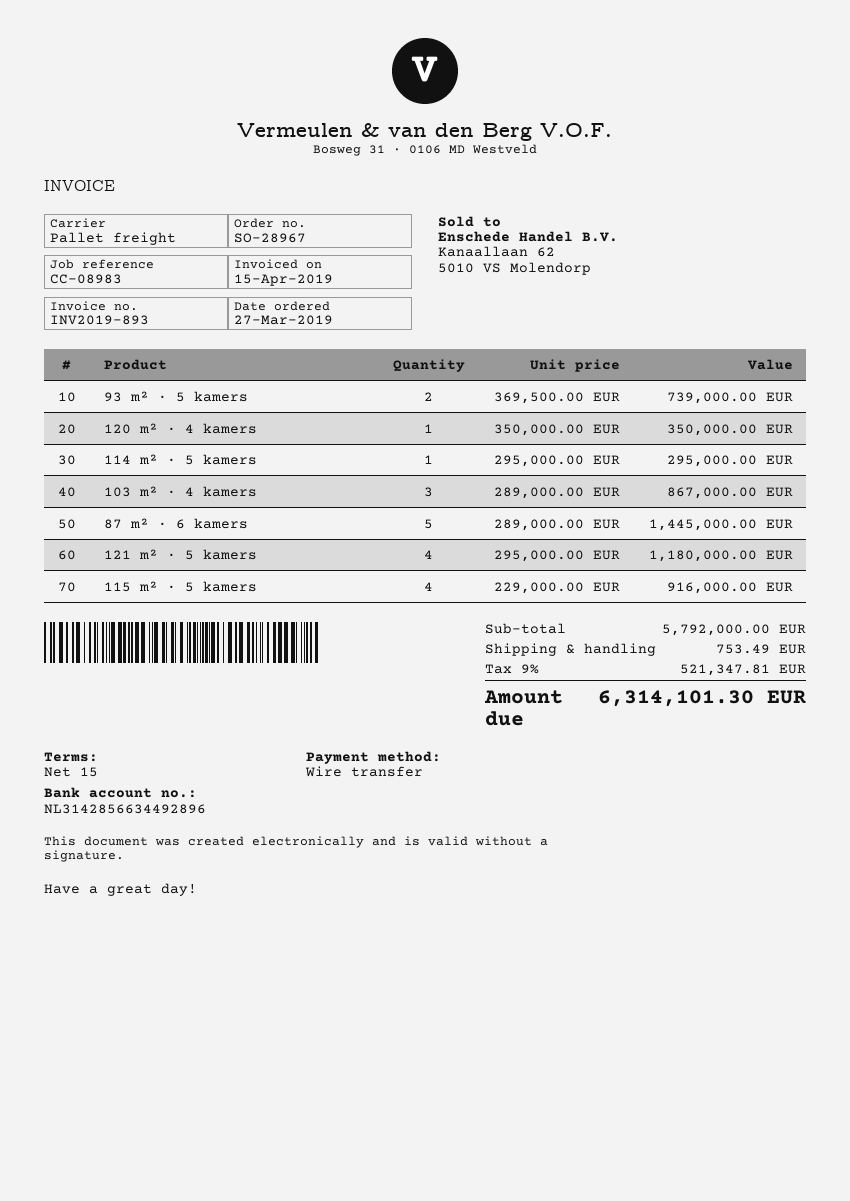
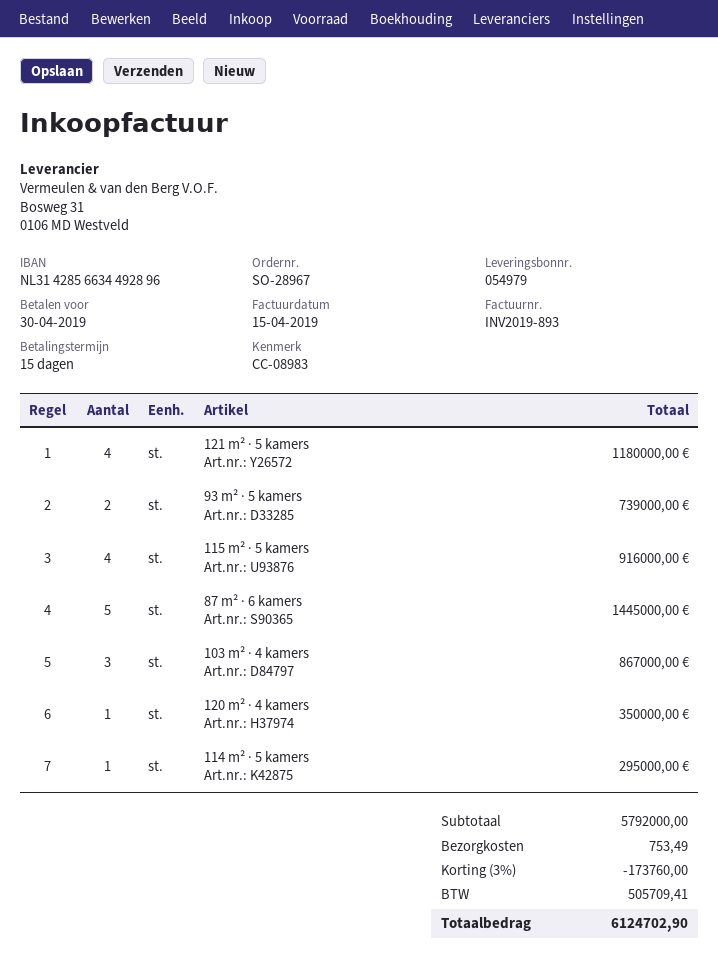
discount: none -> 3% = 173760.00
tax: 521347.81 -> 505709.41
total: 6314101.30 -> 6124702.90

